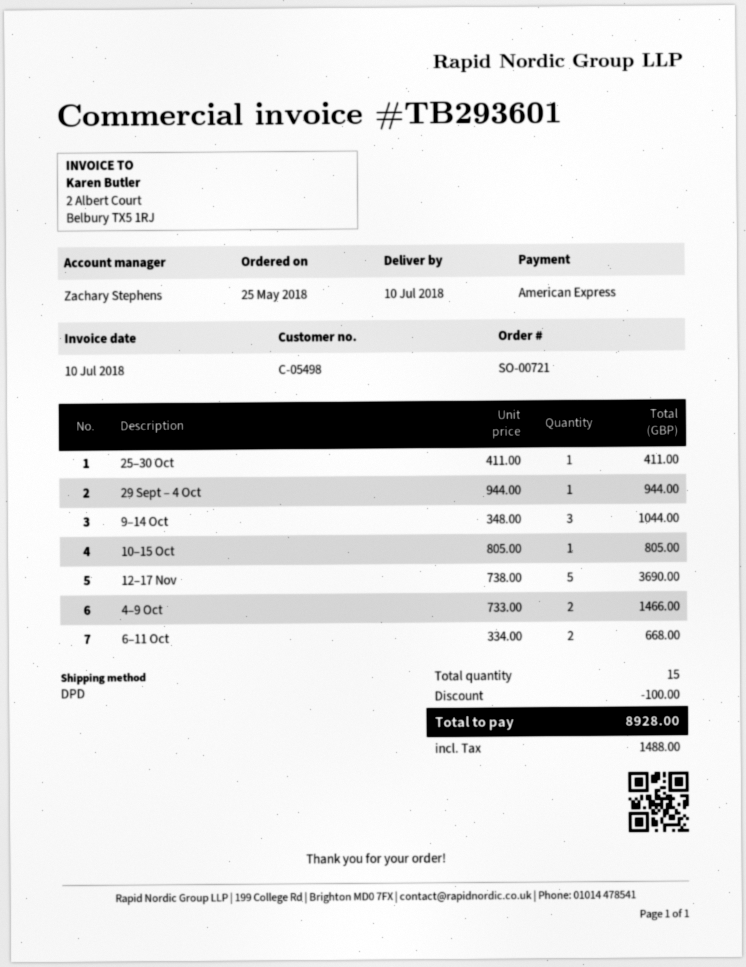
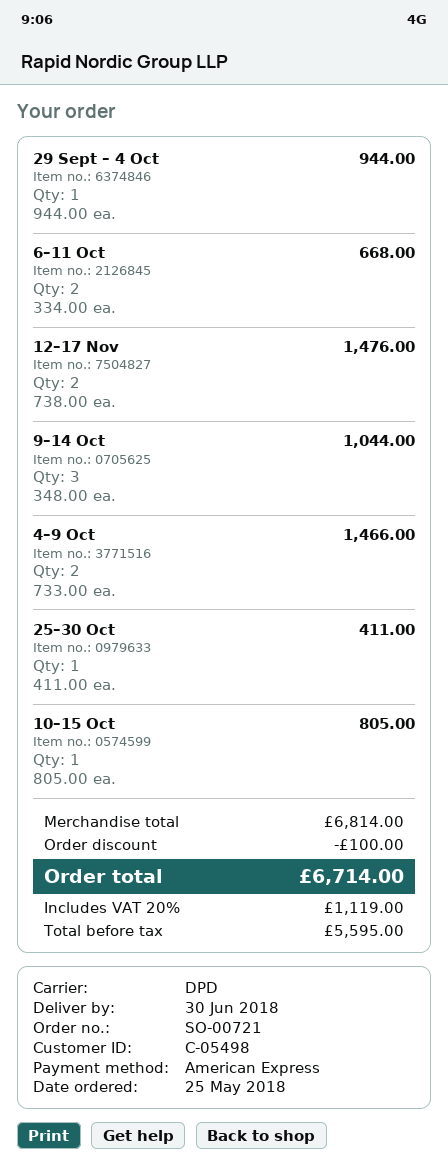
delivery date: 2018-07-10 -> 2018-06-30
12–17 Nov: 5 x 738.00 = 3690.00 -> 2 x 738.00 = 1476.00
tax: 1488.00 -> 1119.00
total: 8928.00 -> 6714.00

